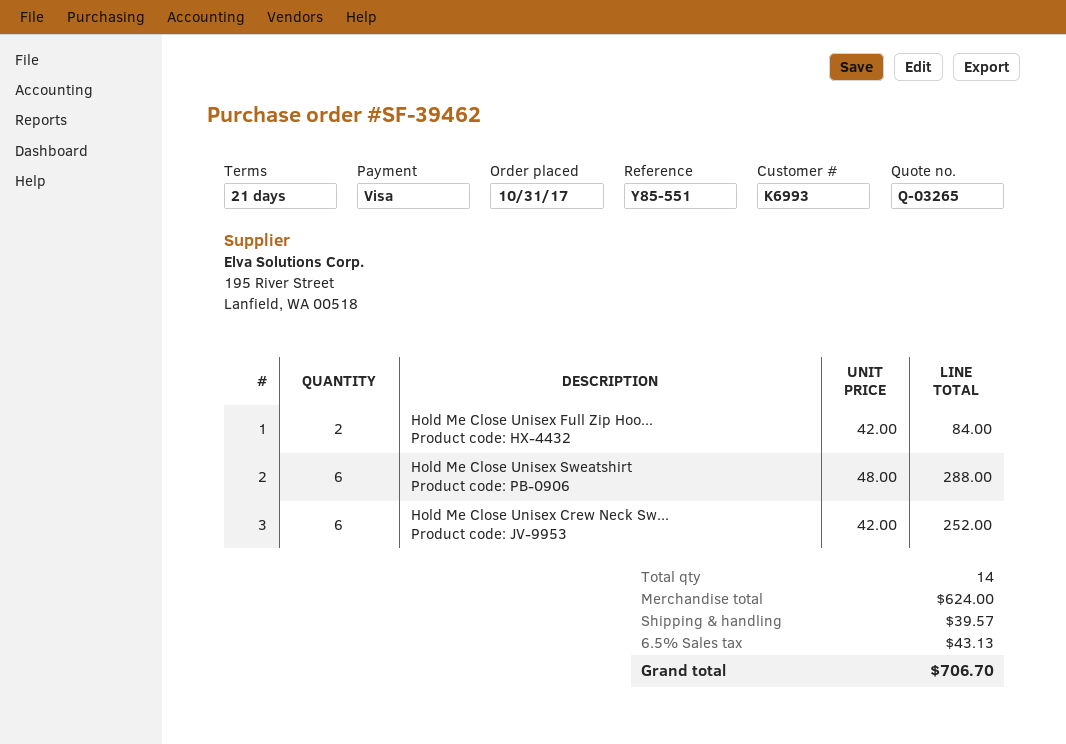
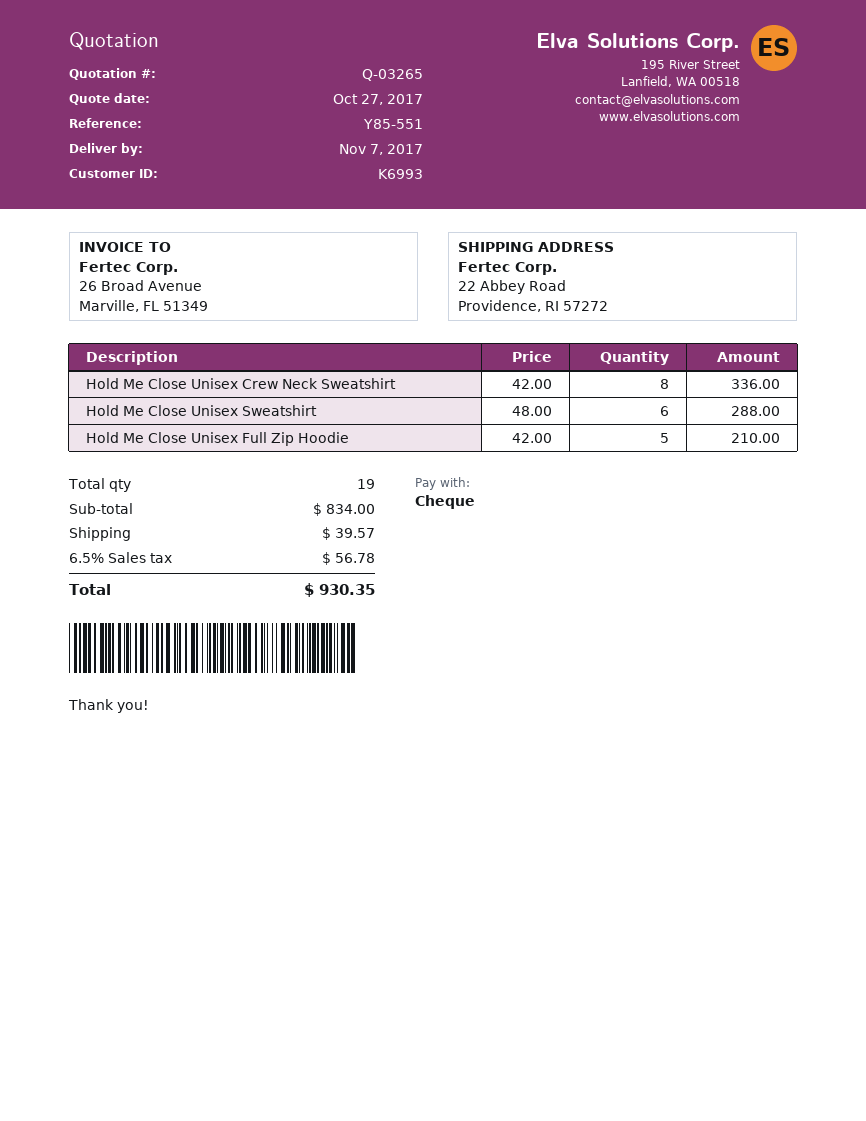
payment method: Visa -> cheque
Hold Me Close Unisex Full Zip Hoo...: 2 x 42.00 = 84.00 -> 5 x 42.00 = 210.00
Hold Me Close Unisex Crew Neck Sw...: 6 x 42.00 = 252.00 -> 8 x 42.00 = 336.00
total quantity: 14 -> 19
subtotal: 624.00 -> 834.00
tax: 6.5% = 43.13 -> 6.5% = 56.78
total: 706.70 -> 930.35

